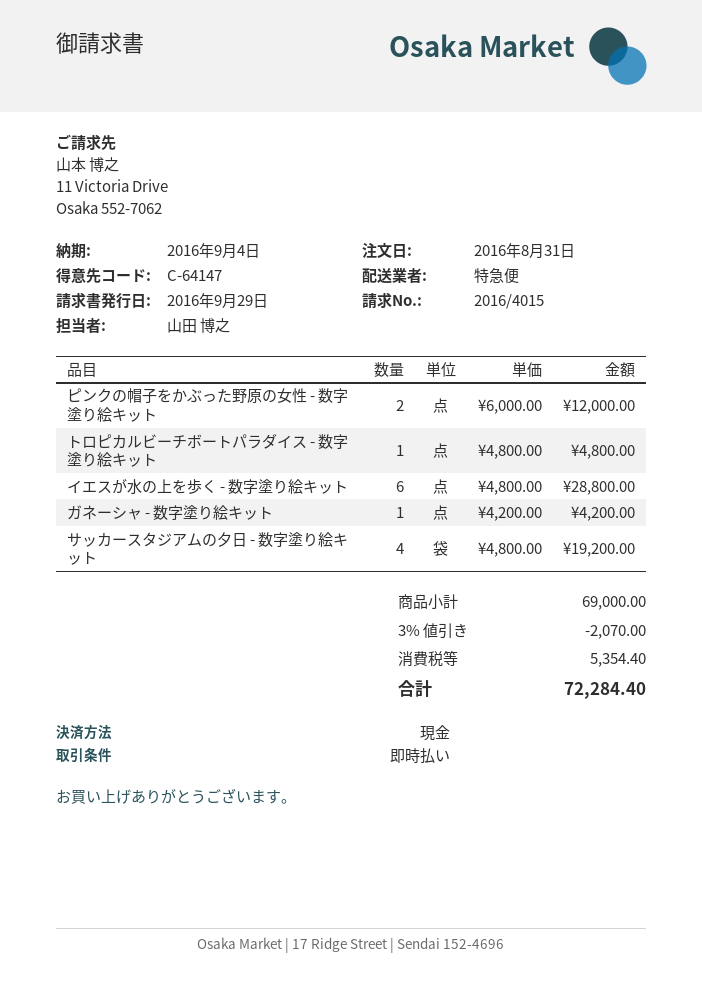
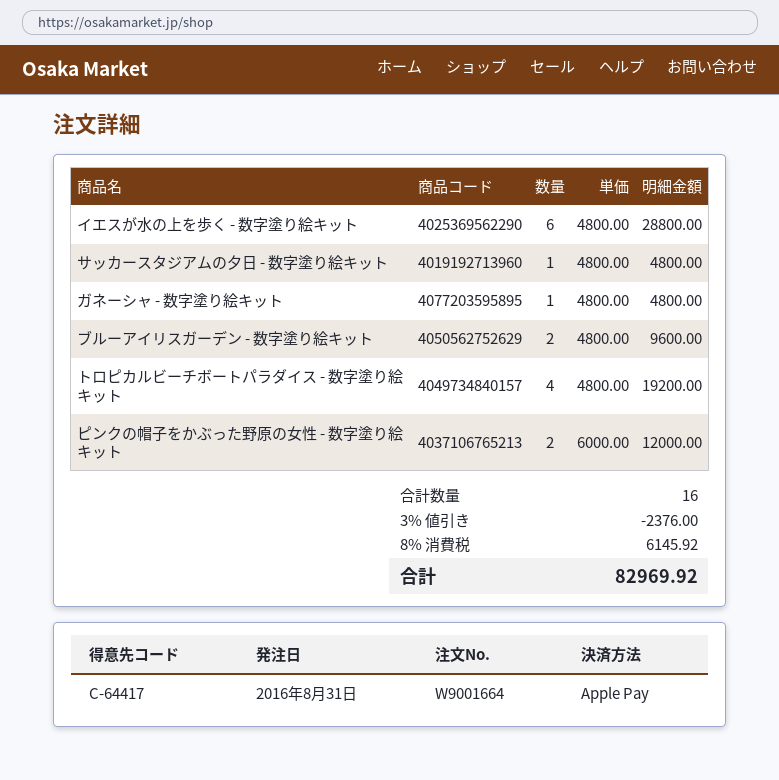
customer number: C-64147 -> C-64417
payment method: cash -> Apple Pay
トロピカルビーチボートパラダイス - 数字塗り絵キット: 1 x 4800.00 = 4800.00 -> 4 x 4800.00 = 19200.00
ガネーシャ - 数字塗り絵キット: 1 x 4200.00 = 4200.00 -> 1 x 4800.00 = 4800.00
サッカースタジアムの夕日 - 数字塗り絵キット: 4 x 4800.00 = 19200.00 -> 1 x 4800.00 = 4800.00
ブルーアイリスガーデン - 数字塗り絵キット: none -> 2 x 4800.00 = 9600.00
discount: 3% = 2070.00 -> 3% = 2376.00
tax: 5354.40 -> 6145.92
total: 72284.40 -> 82969.92

